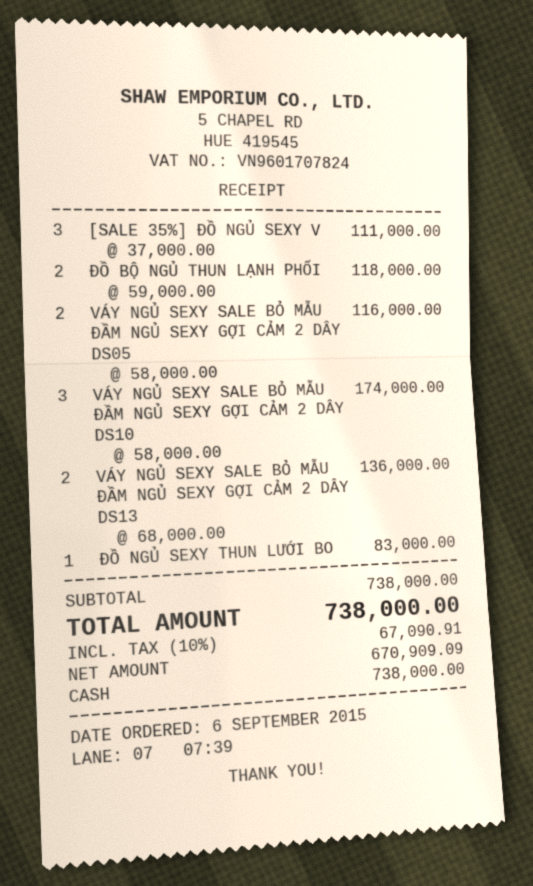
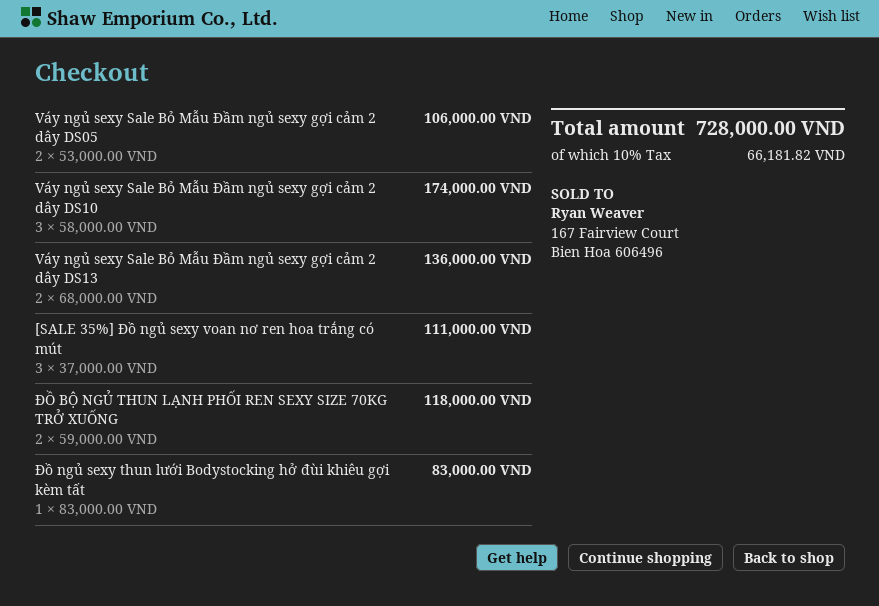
VÁY NGỦ SEXY SALE BỎ MẪU ĐẦM NGỦ SEXY GỢI CẢM 2 DÂY DS05: 2 x 58000.00 = 116000.00 -> 2 x 53000.00 = 106000.00
tax: 10% = 67090.91 -> 10% = 66181.82
total: 738000.00 -> 728000.00

